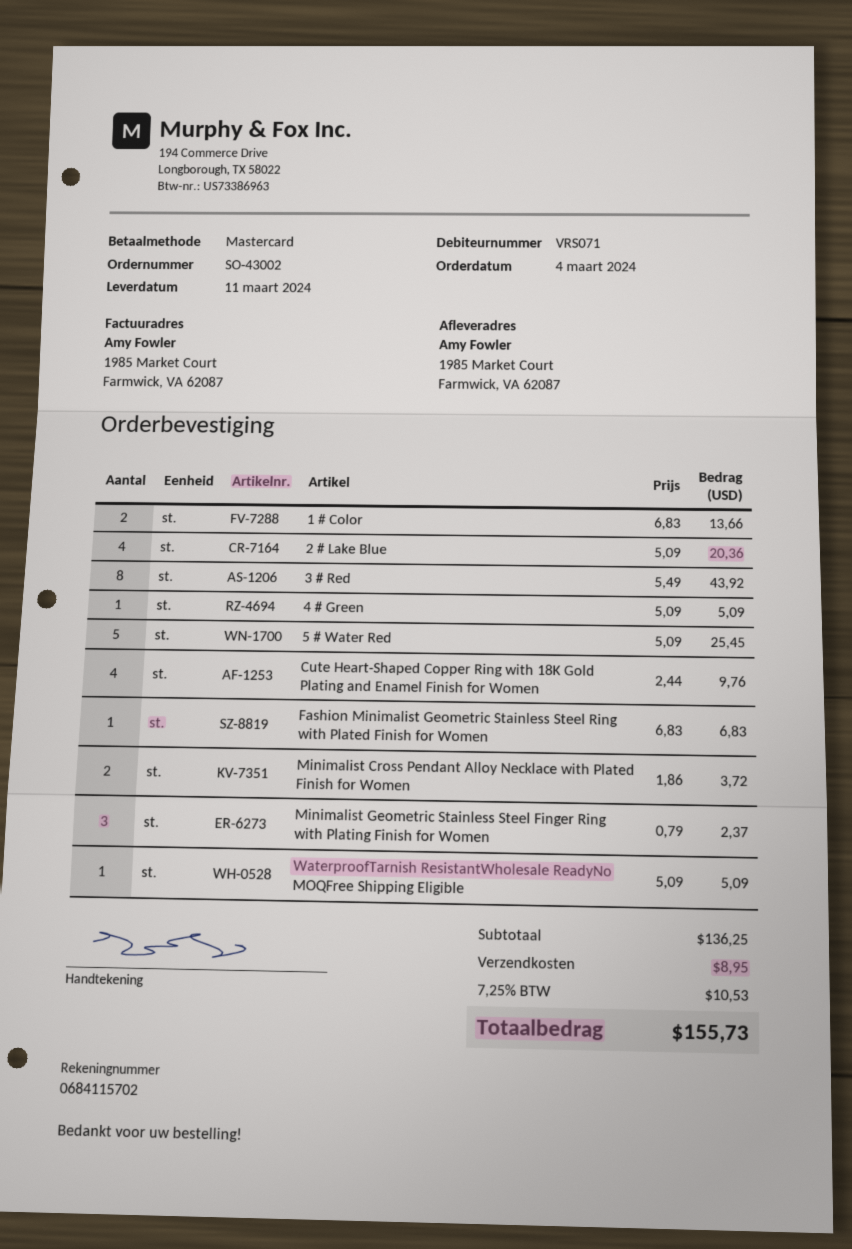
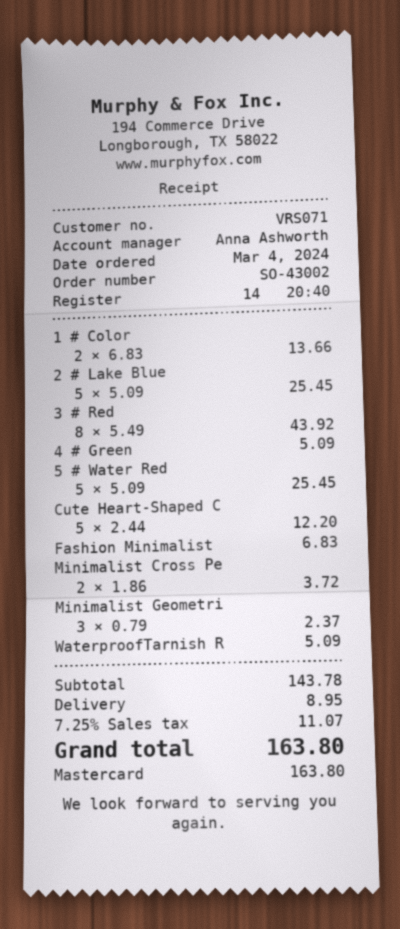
2 # Lake Blue: 4 x 5.09 = 20.36 -> 5 x 5.09 = 25.45
Cute Heart-Shaped Copper Ring with 18K Gold Plating and Enamel Finish for Women: 4 x 2.44 = 9.76 -> 5 x 2.44 = 12.20
subtotal: 136.25 -> 143.78
tax: 7.25% = 10.53 -> 7.25% = 11.07
total: 155.73 -> 163.80

